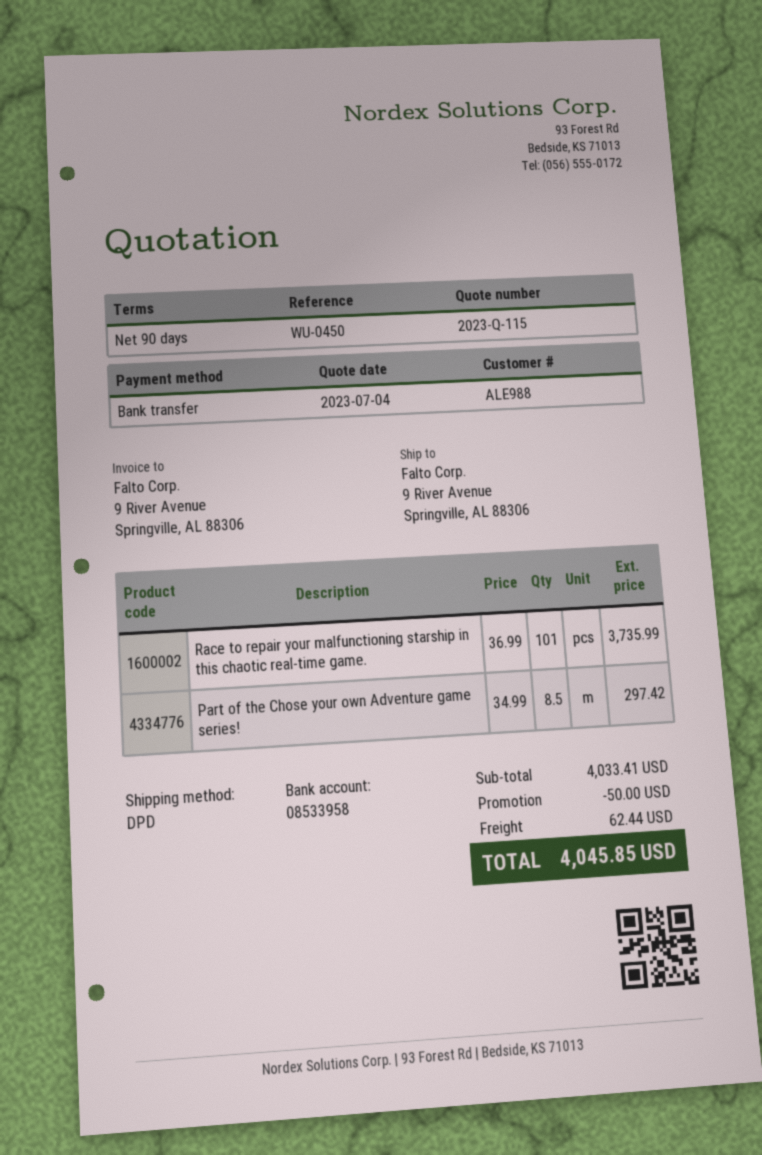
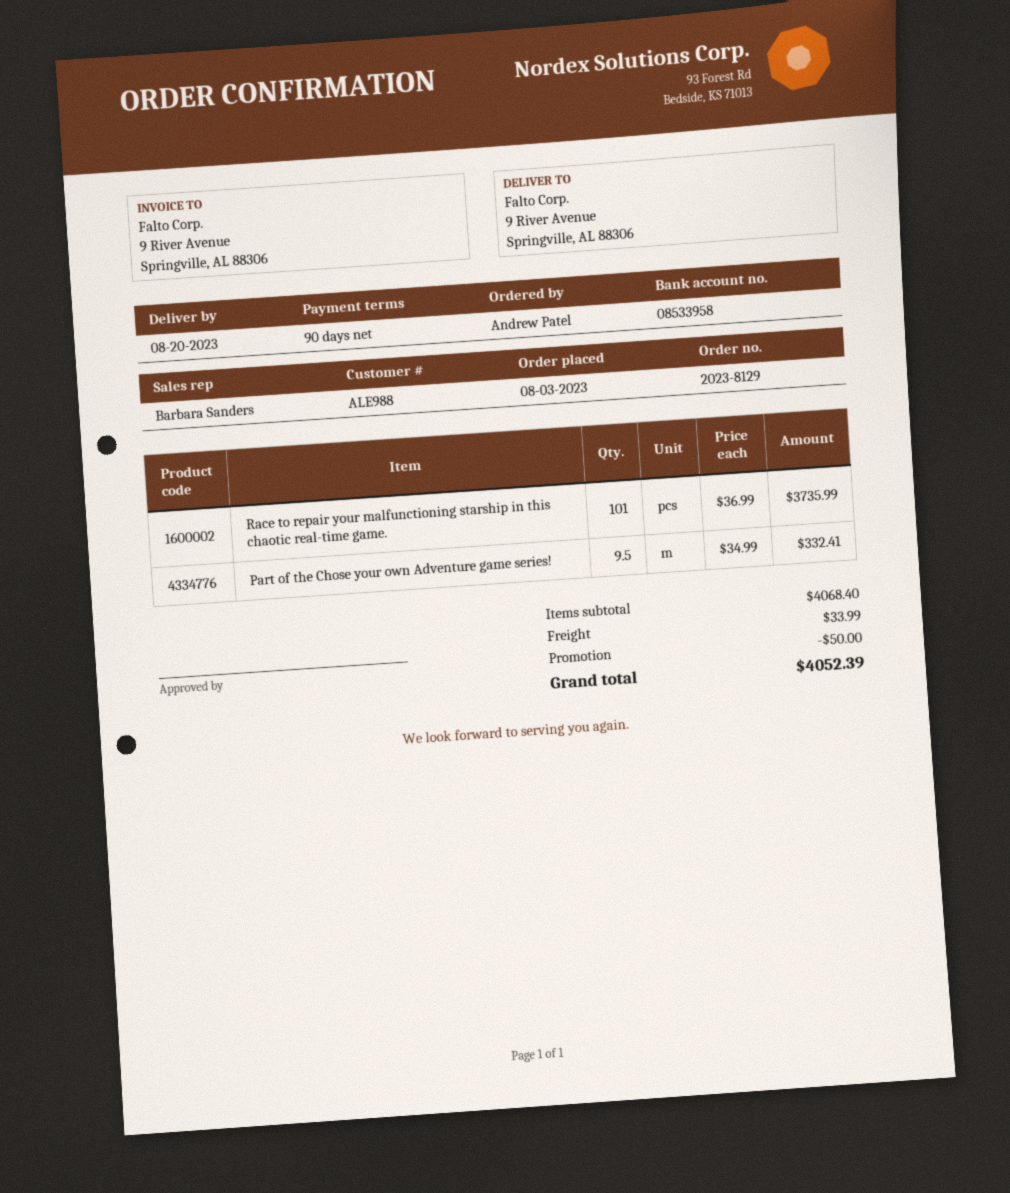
Part of the Chose your own Adventure game series!: 8.5 x 34.99 = 297.42 -> 9.5 x 34.99 = 332.41
subtotal: 4033.41 -> 4068.40
shipping: 62.44 -> 33.99
total: 4045.85 -> 4052.39

